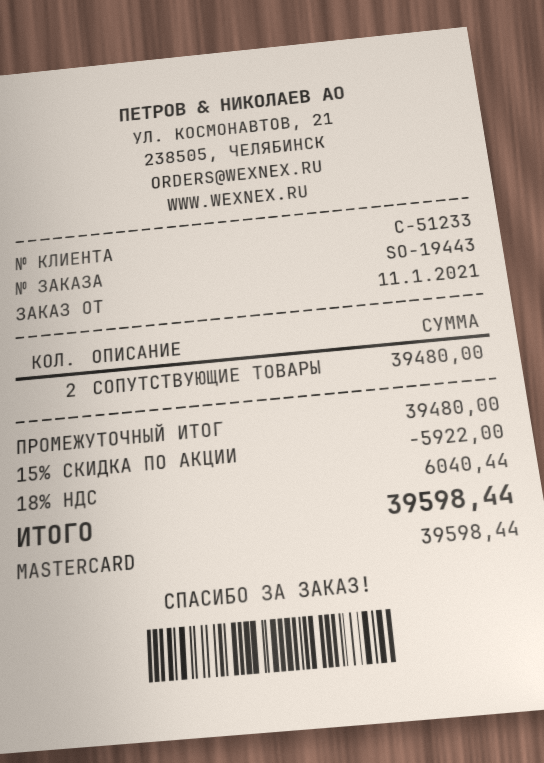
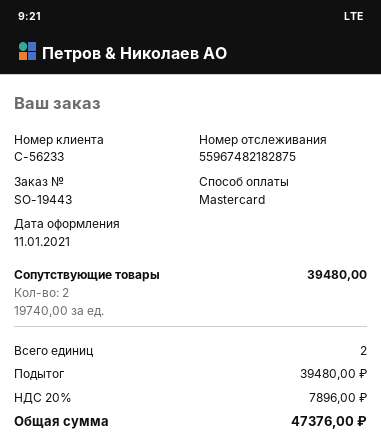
customer number: C-51233 -> C-56233
discount: 15% = 5922.00 -> none
tax: 18% = 6040.44 -> 20% = 7896.00
total: 39598.44 -> 47376.00

